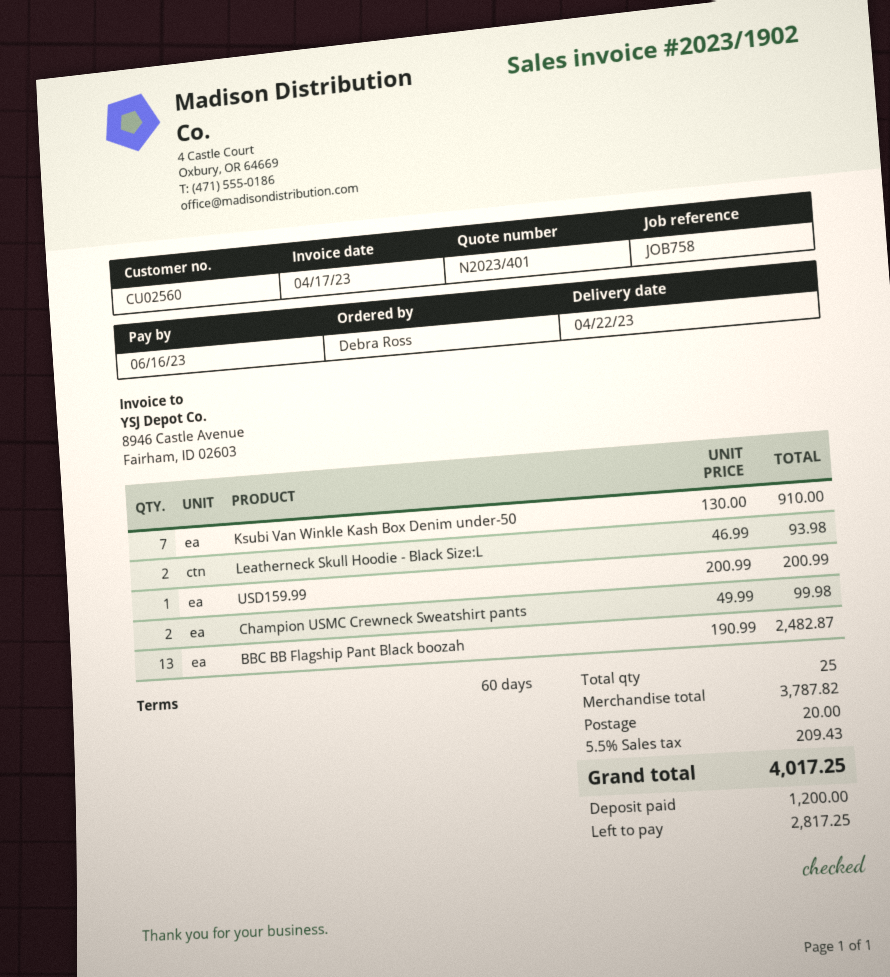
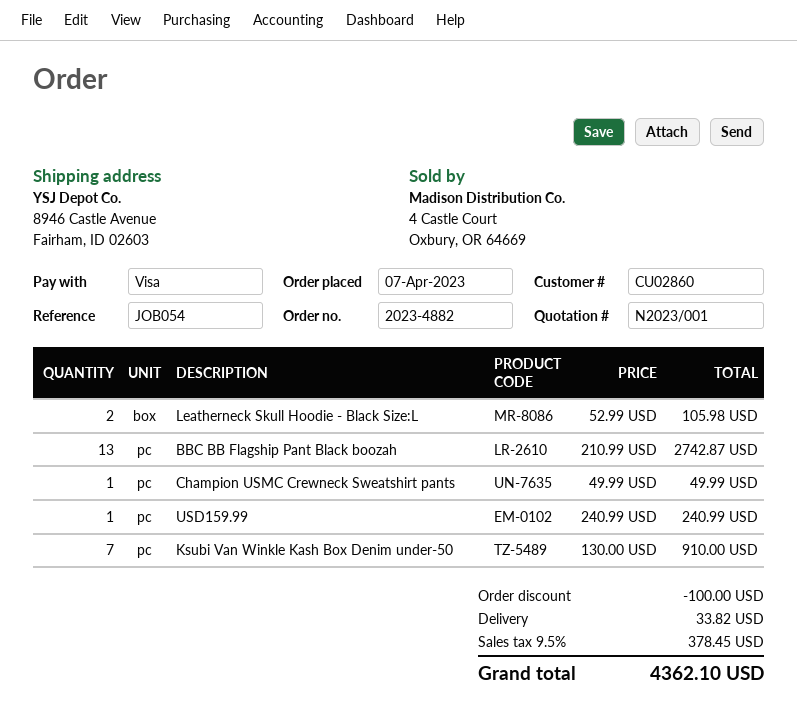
quote number: N2023/401 -> N2023/001
customer number: CU02560 -> CU02860
reference: JOB758 -> JOB054
Leatherneck Skull Hoodie - Black Size:L: 2 x 46.99 = 93.98 -> 2 x 52.99 = 105.98
USD159.99: 1 x 200.99 = 200.99 -> 1 x 240.99 = 240.99
Champion USMC Crewneck Sweatshirt pants: 2 x 49.99 = 99.98 -> 1 x 49.99 = 49.99
BBC BB Flagship Pant Black boozah: 13 x 190.99 = 2482.87 -> 13 x 210.99 = 2742.87
discount: none -> 100.00
shipping: 20.00 -> 33.82
tax: 5.5% = 209.43 -> 9.5% = 378.45
total: 4017.25 -> 4362.10

